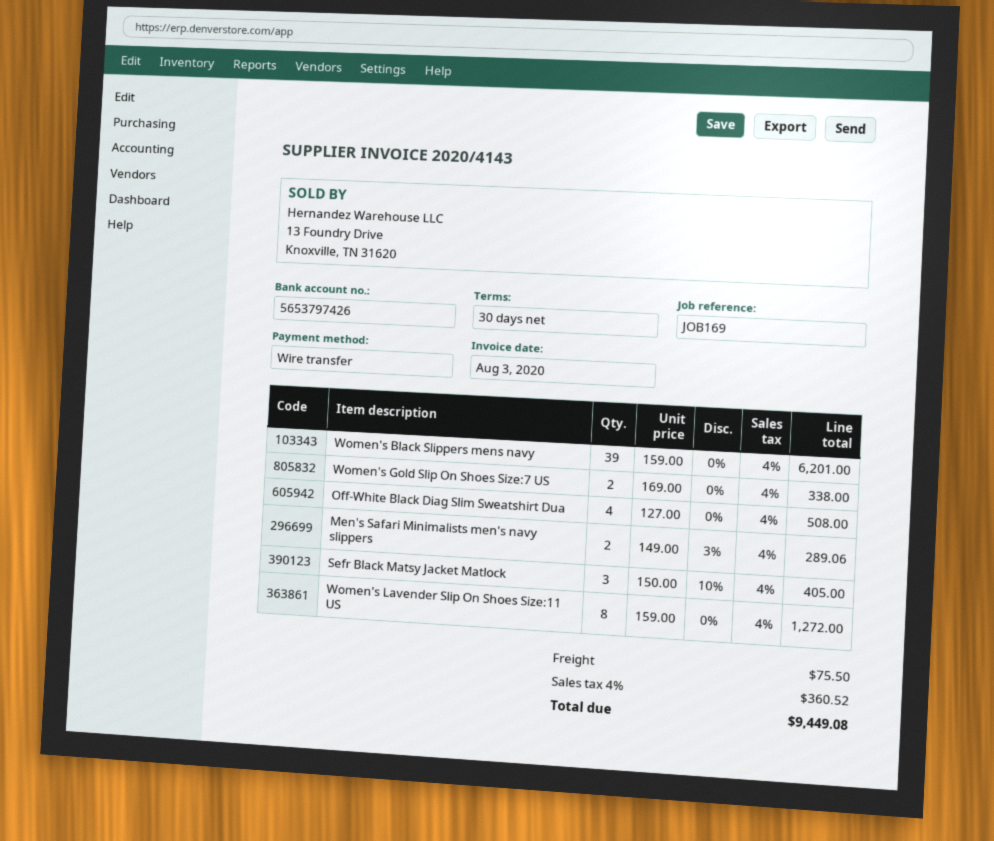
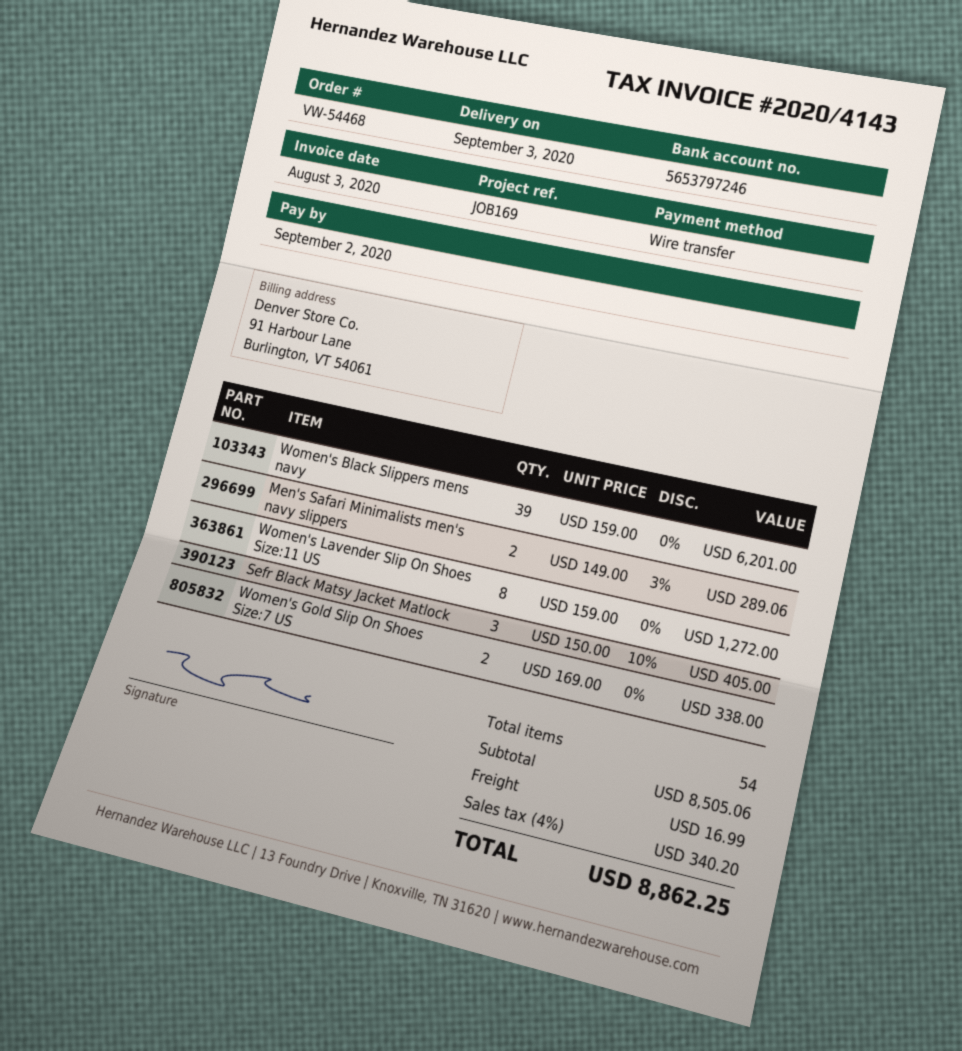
bank account: 5653797426 -> 5653797246
Off-White Black Diag Slim Sweatshirt Dua: 4 x 127.00 = 508.00 -> none
shipping: 75.50 -> 16.99
tax: 4% = 360.52 -> 4% = 340.20
total: 9449.08 -> 8862.25

